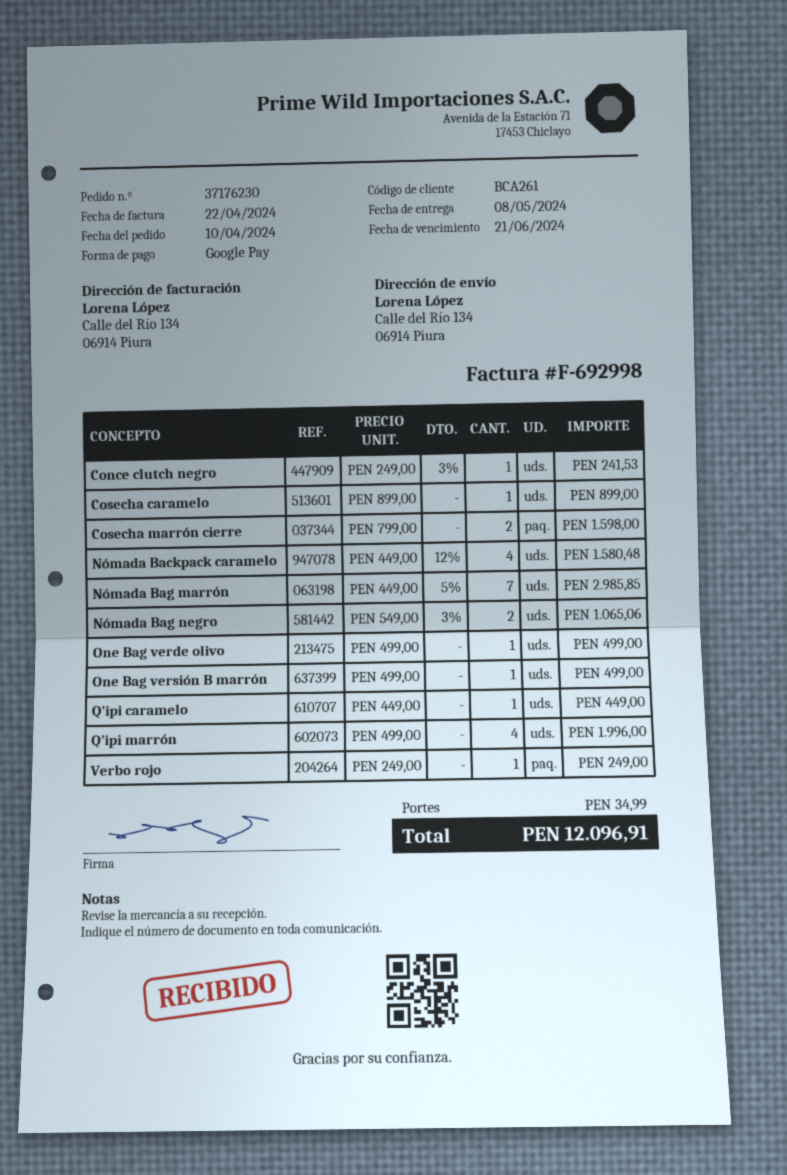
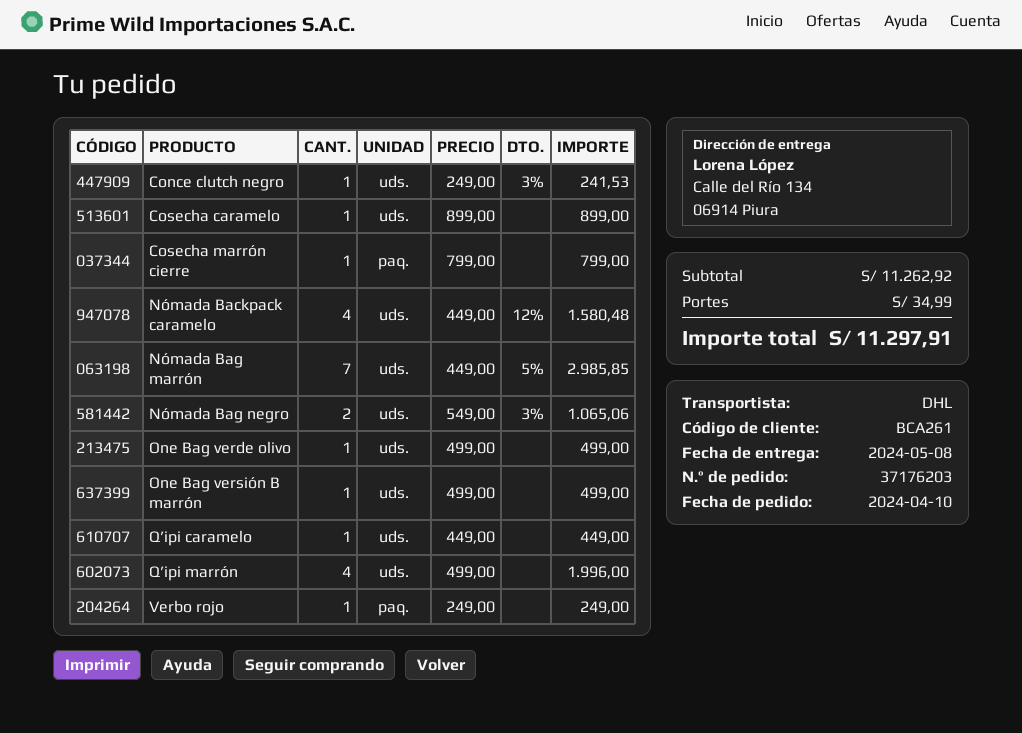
order number: 37176230 -> 37176203
Cosecha marrón cierre: 2 x 799.00 = 1598.00 -> 1 x 799.00 = 799.00
total: 12096.91 -> 11297.91

